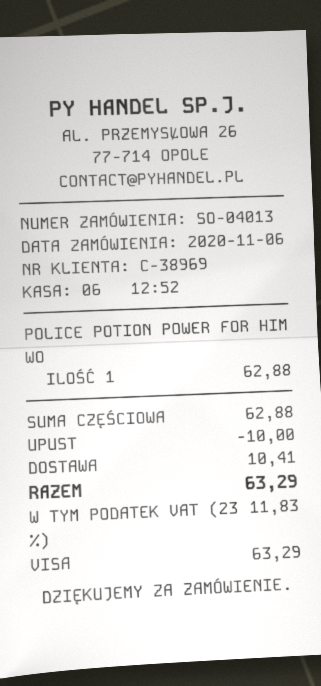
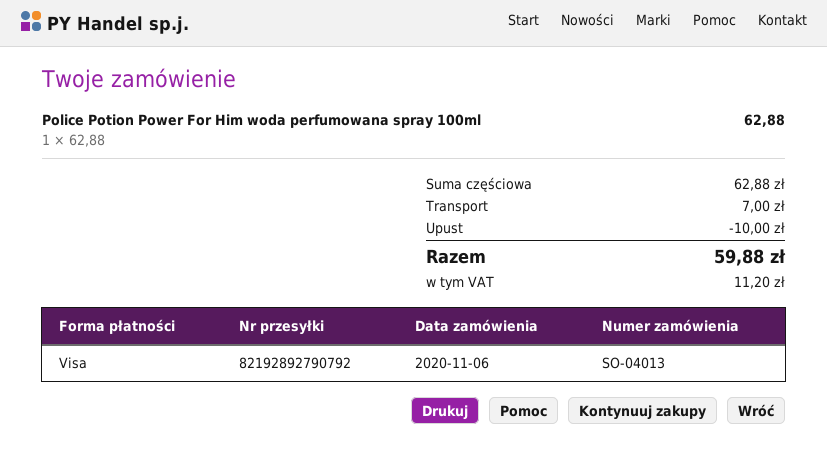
shipping: 10.41 -> 7.00
tax: 11.83 -> 11.20
total: 63.29 -> 59.88

